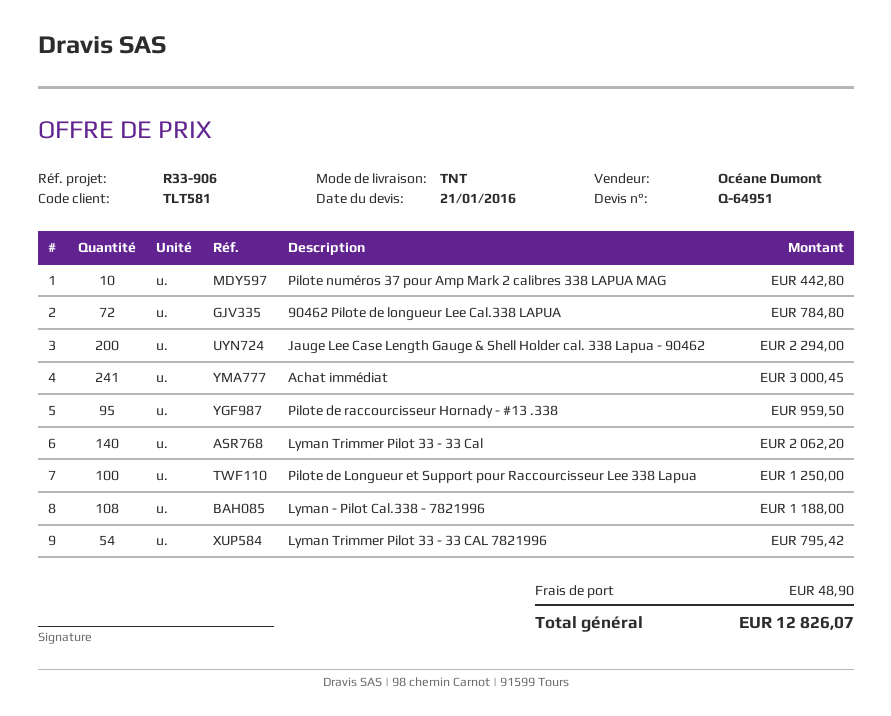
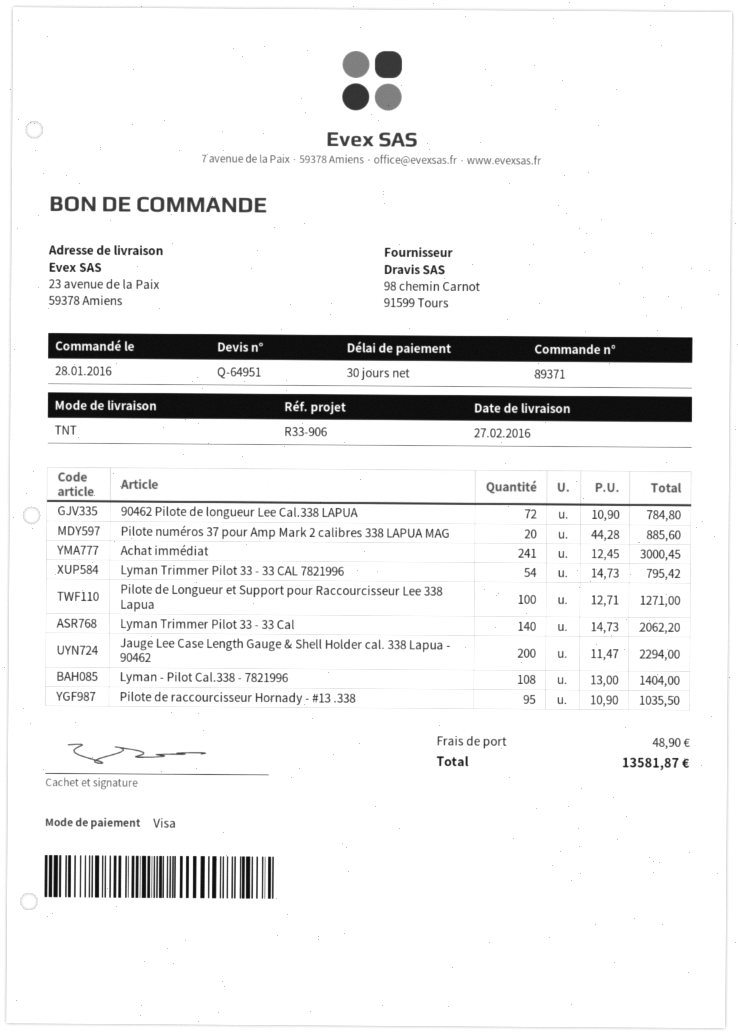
Pilote numéros 37 pour Amp Mark 2 calibres 338 LAPUA MAG: 10 for 442.80 -> 20 for 885.60
Pilote de raccourcisseur Hornady - #13 .338: 95 for 959.50 -> 95 for 1035.50
Pilote de Longueur et Support pour Raccourcisseur Lee 338 Lapua: 100 for 1250.00 -> 100 for 1271.00
Lyman - Pilot Cal.338 - 7821996: 108 for 1188.00 -> 108 for 1404.00
total: 12826.07 -> 13581.87

